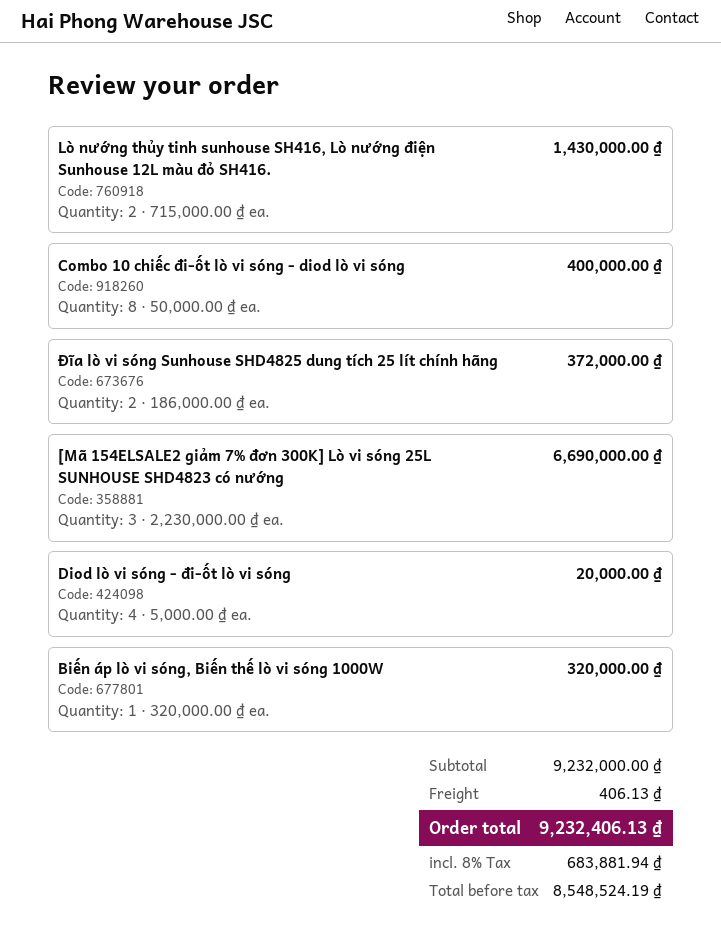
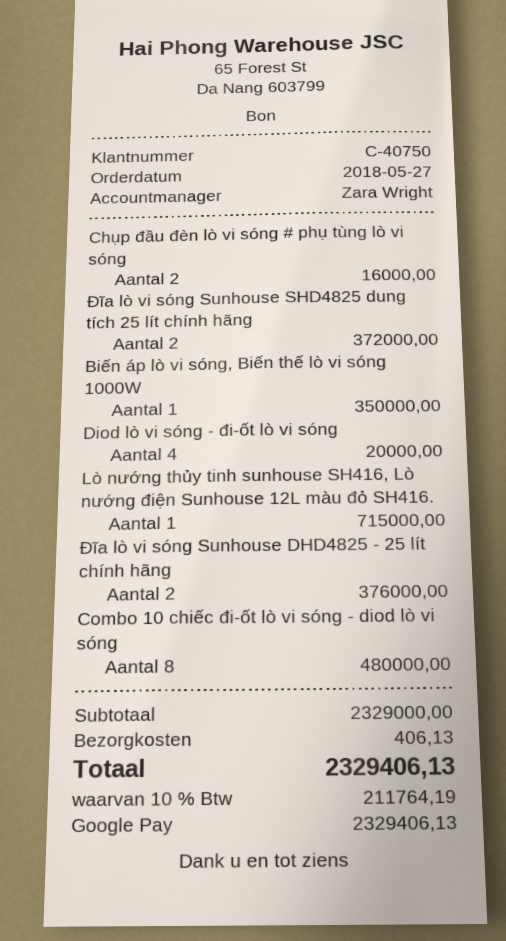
Lò nướng thủy tinh sunhouse SH416, Lò nướng điện Sunhouse 12L màu đỏ SH416.: 2 for 1430000.00 -> 1 for 715000.00
Combo 10 chiếc đi-ốt lò vi sóng - diod lò vi sóng: 8 for 400000.00 -> 8 for 480000.00
[Mã 154ELSALE2 giảm 7% đơn 300K] Lò vi sóng 25L SUNHOUSE SHD4823 có nướng: 3 for 6690000.00 -> none
Biến áp lò vi sóng, Biến thế lò vi sóng 1000W: 1 for 320000.00 -> 1 for 350000.00
Chụp đầu đèn lò vi sóng # phụ tùng lò vi sóng: none -> 2 for 16000.00
Đĩa lò vi sóng Sunhouse DHD4825 - 25 lít chính hãng: none -> 2 for 376000.00
subtotal: 9232000.00 -> 2329000.00
tax: 8% = 683881.94 -> 10% = 211764.19
total: 9232406.13 -> 2329406.13

